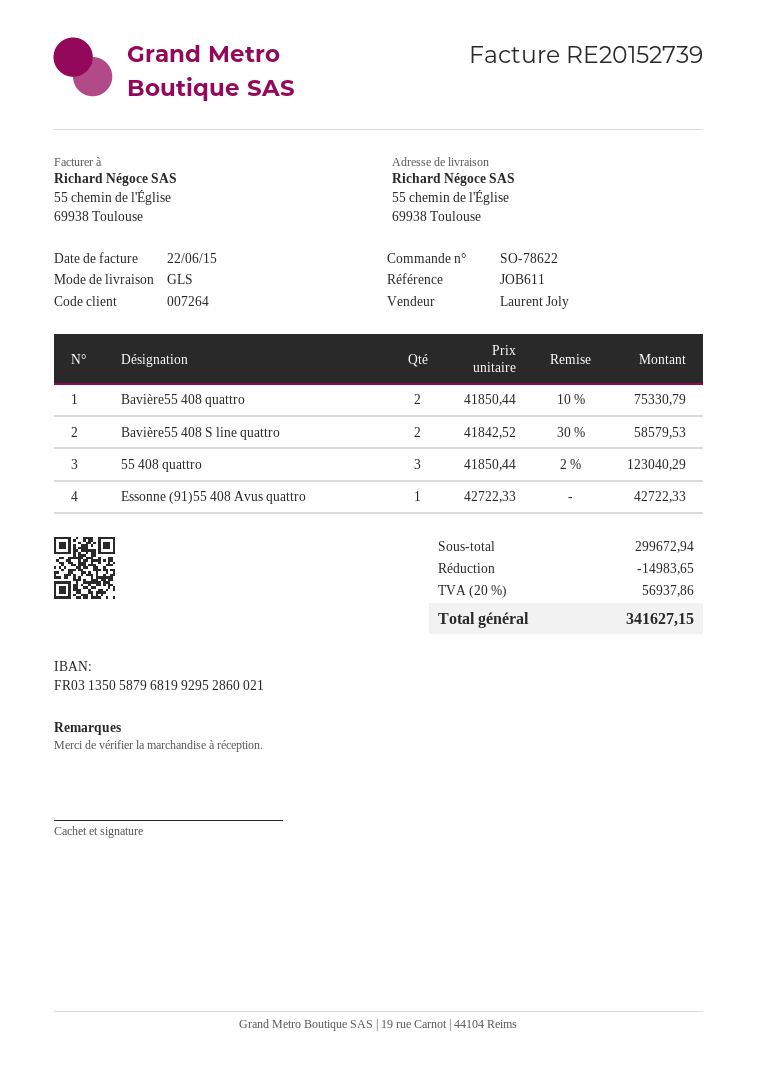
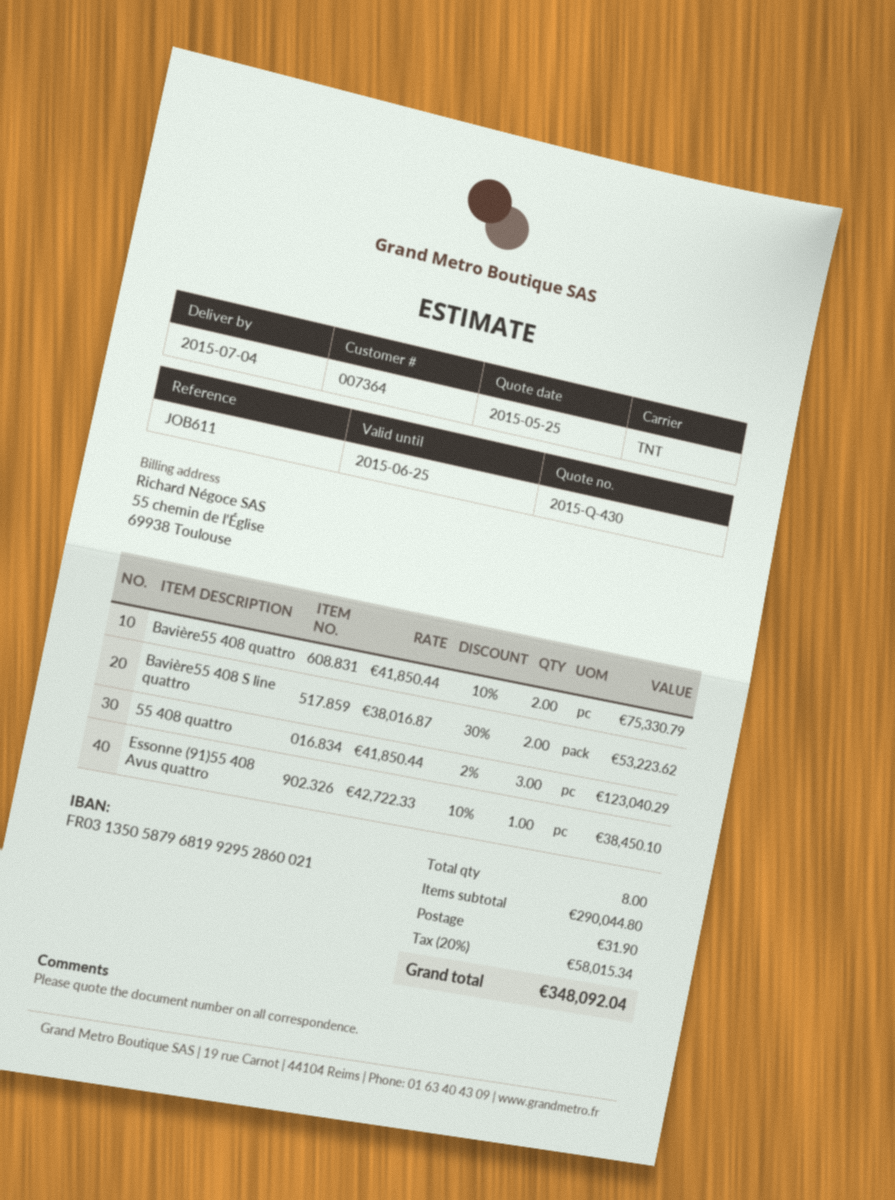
customer number: 007264 -> 007364
shipping method: GLS -> TNT
Bavière55 408 S line quattro: 2 x 41842.52 - 30% = 58579.53 -> 2 x 38016.87 - 30% = 53223.62
Essonne (91)55 408 Avus quattro: 1 x 42722.33 = 42722.33 -> 1 x 42722.33 - 10% = 38450.10
subtotal: 299672.94 -> 290044.80
discount: 14983.65 -> none
shipping: none -> 31.90
tax: 20% = 56937.86 -> 20% = 58015.34
total: 341627.15 -> 348092.04

